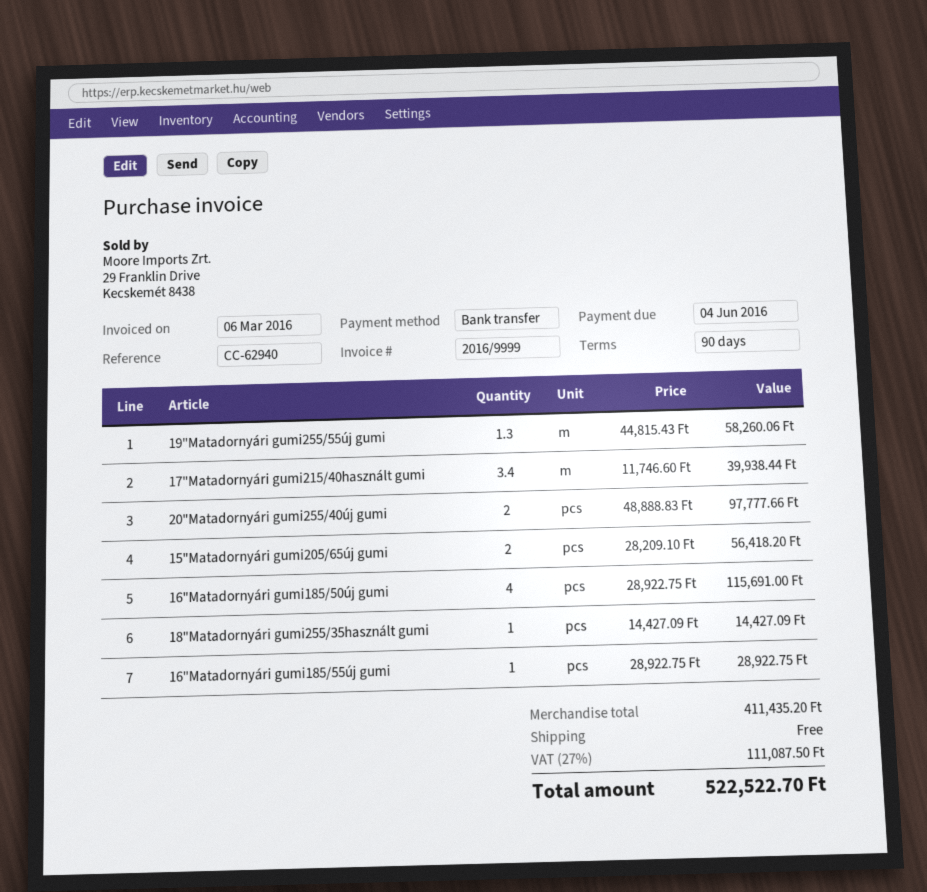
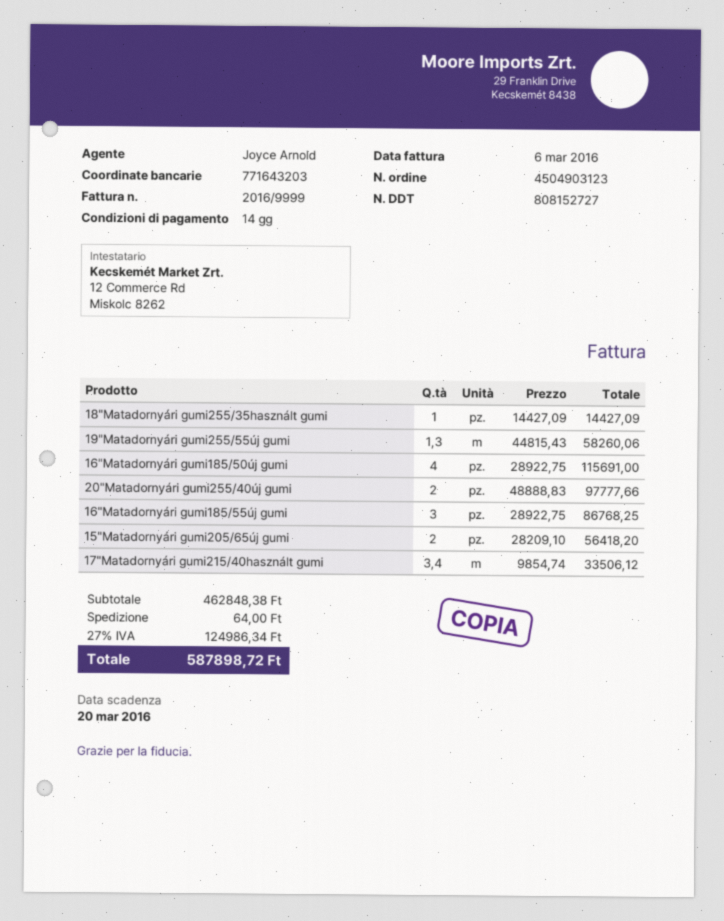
payment terms: 90 days -> 14 days
due date: 2016-06-04 -> 2016-03-20
17"Matadornyári gumi215/40használt gumi: 3.4 x 11746.60 = 39938.44 -> 3.4 x 9854.74 = 33506.12
16"Matadornyári gumi185/55új gumi: 1 x 28922.75 = 28922.75 -> 3 x 28922.75 = 86768.25
subtotal: 411435.20 -> 462848.38
shipping: 0.00 -> 64.00
tax: 27% = 111087.50 -> 27% = 124986.34
total: 522522.70 -> 587898.72

